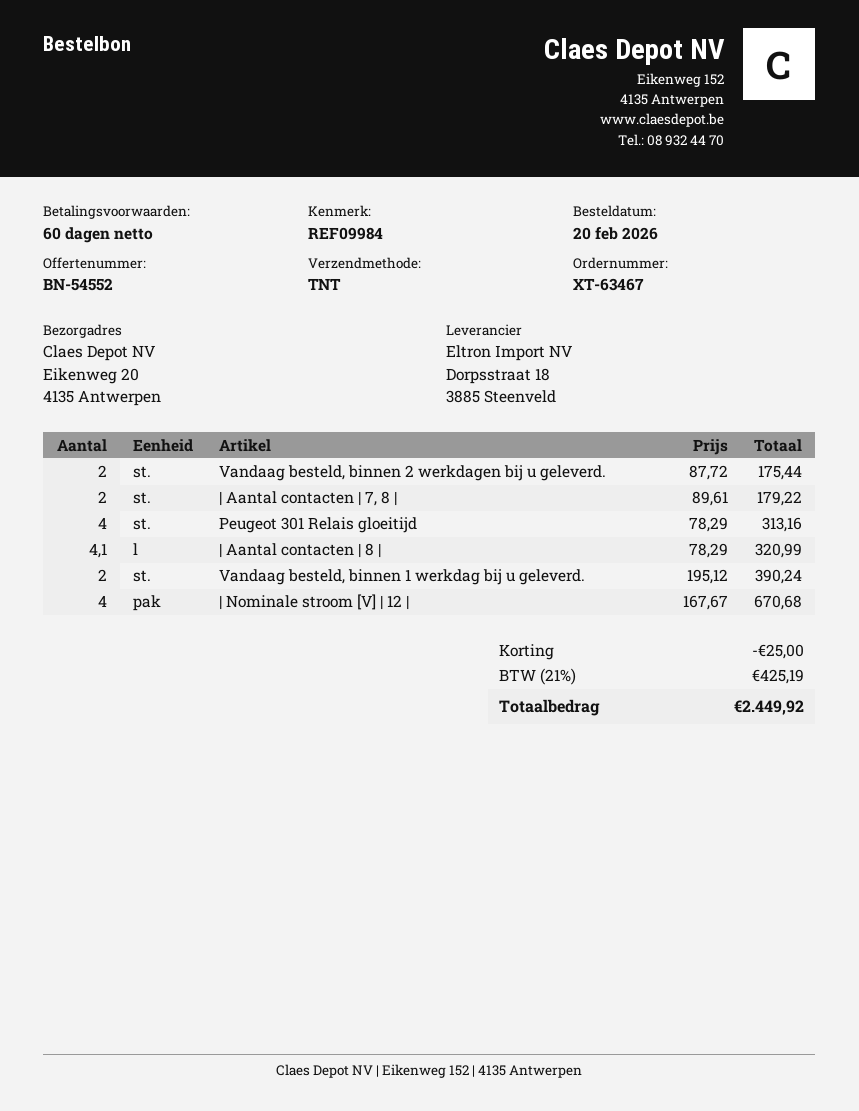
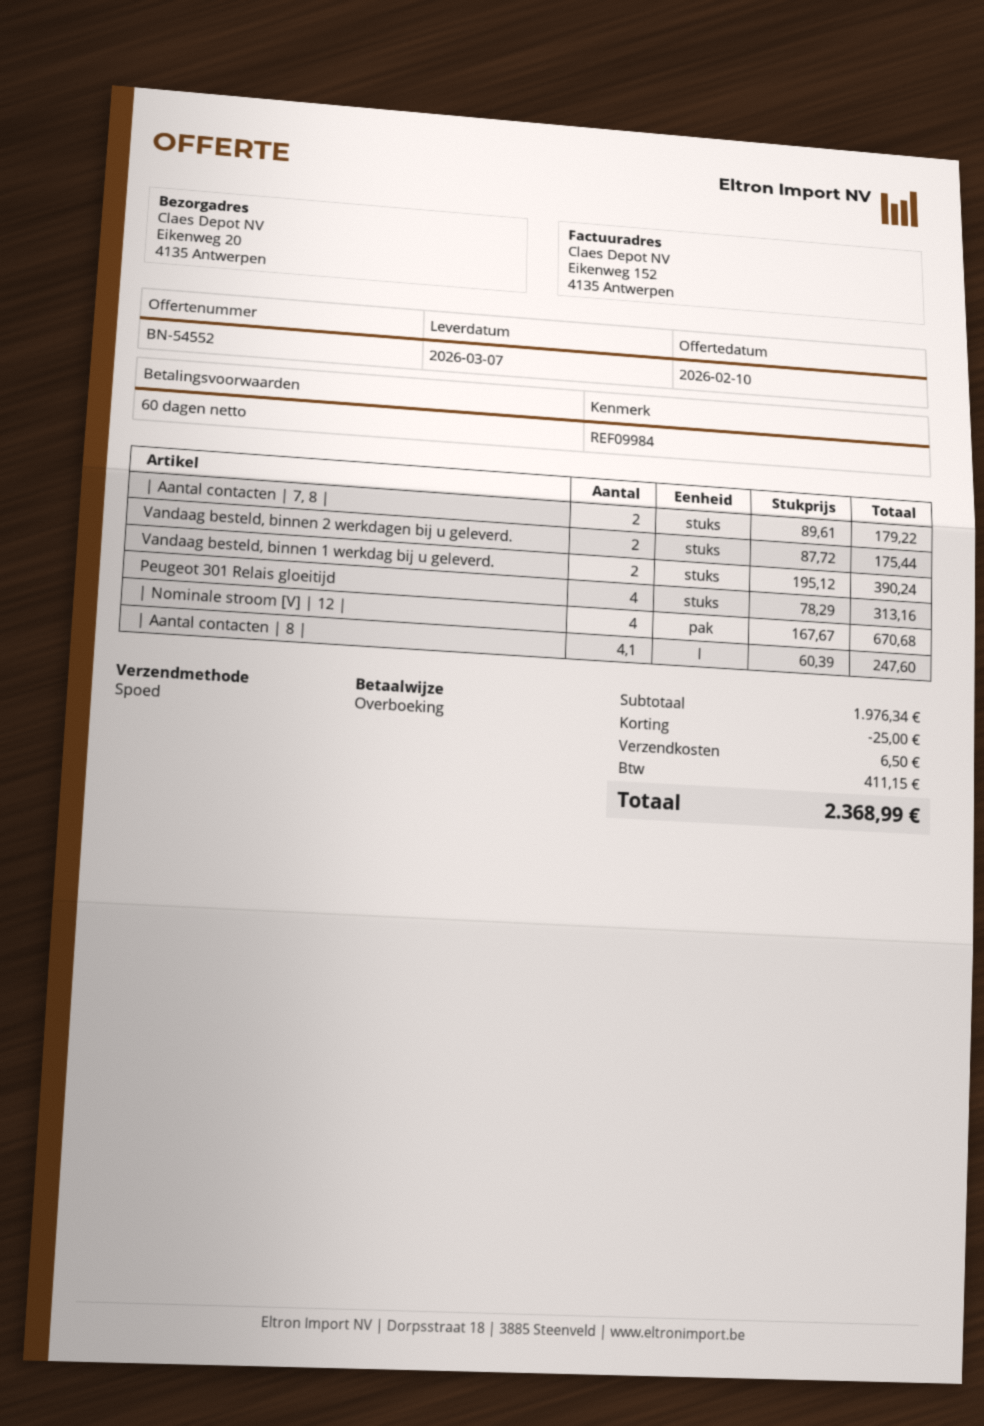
shipping method: TNT -> express
| Aantal contacten | 8 |: 4.1 x 78.29 = 320.99 -> 4.1 x 60.39 = 247.60
shipping: none -> 6.50
tax: 425.19 -> 411.15
total: 2449.92 -> 2368.99

